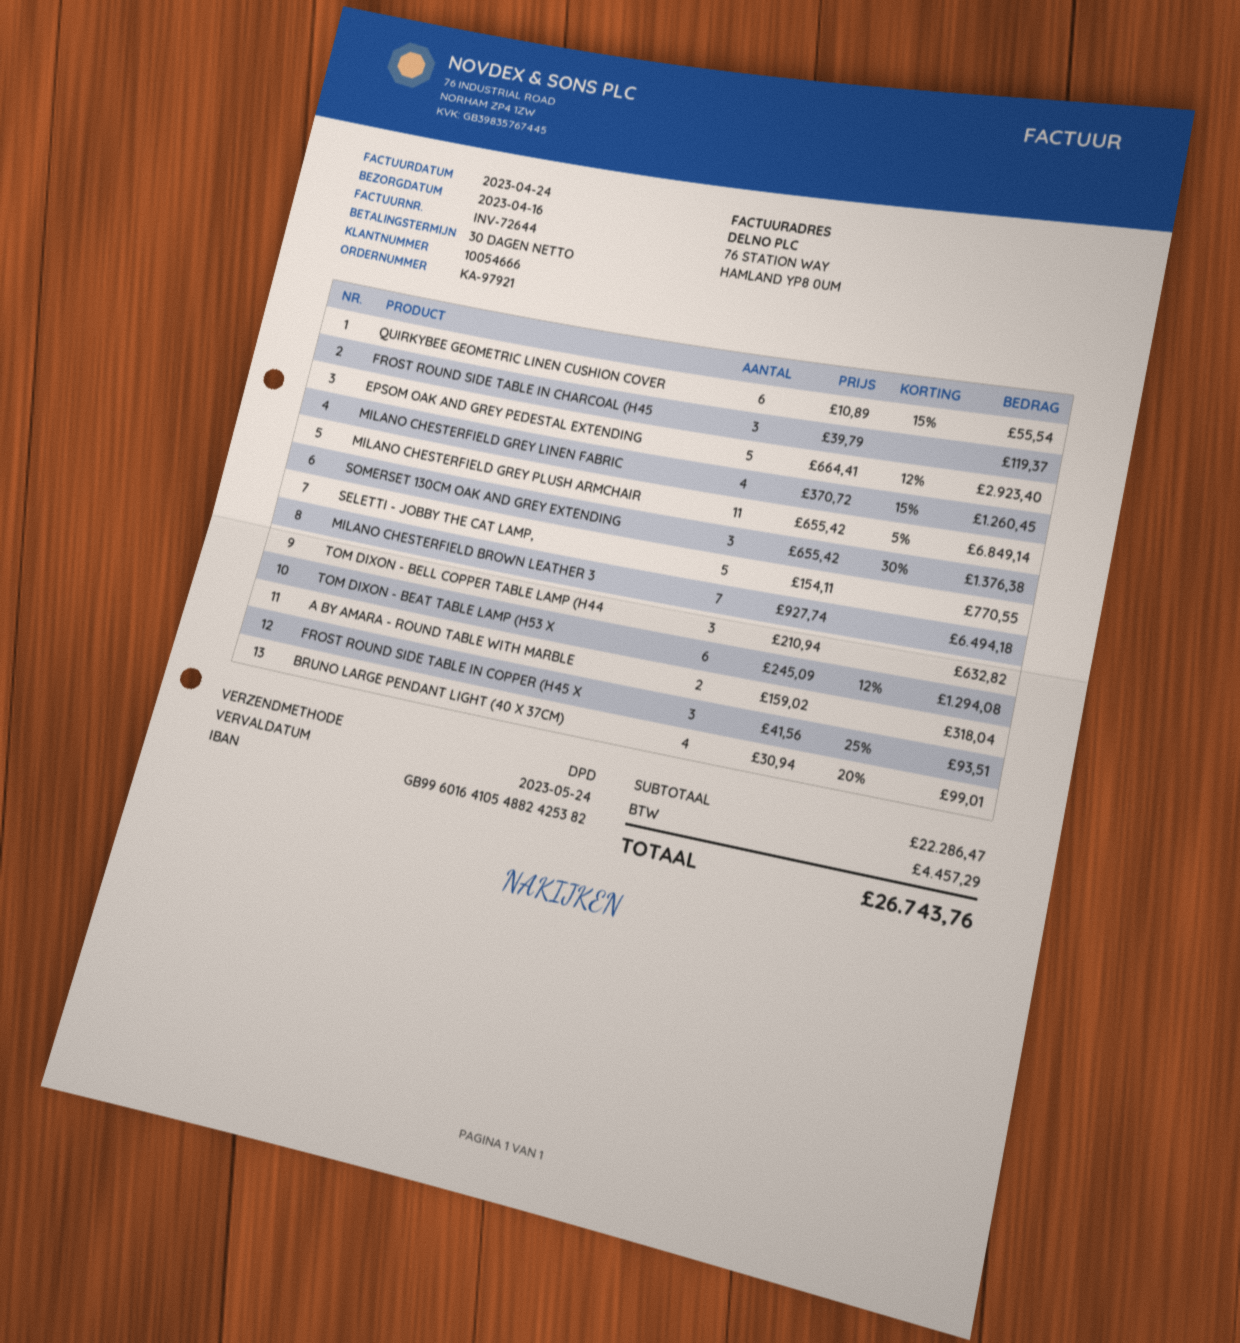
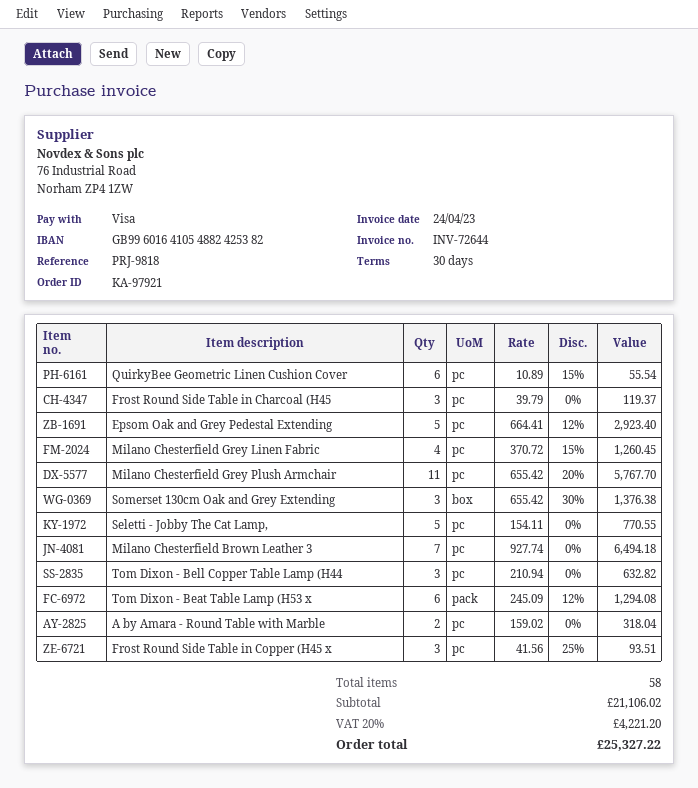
MILANO CHESTERFIELD GREY PLUSH ARMCHAIR: 11 x 655.42 - 5% = 6849.14 -> 11 x 655.42 - 20% = 5767.70
BRUNO LARGE PENDANT LIGHT (40 X 37CM): 4 x 30.94 - 20% = 99.01 -> none
subtotal: 22286.47 -> 21106.02
tax: 4457.29 -> 4221.20
total: 26743.76 -> 25327.22

